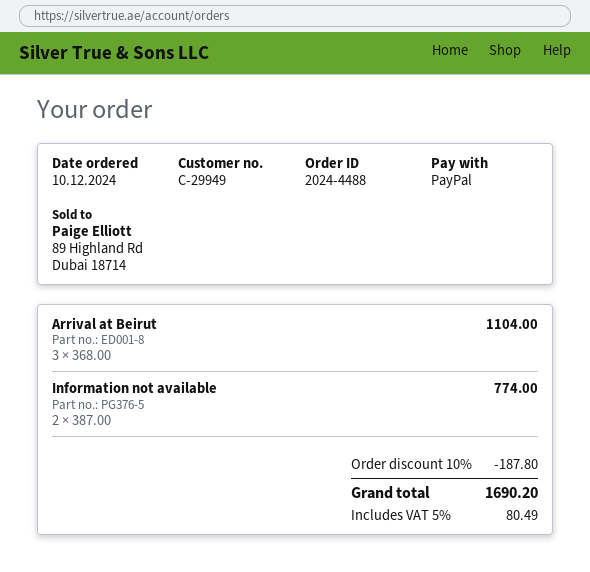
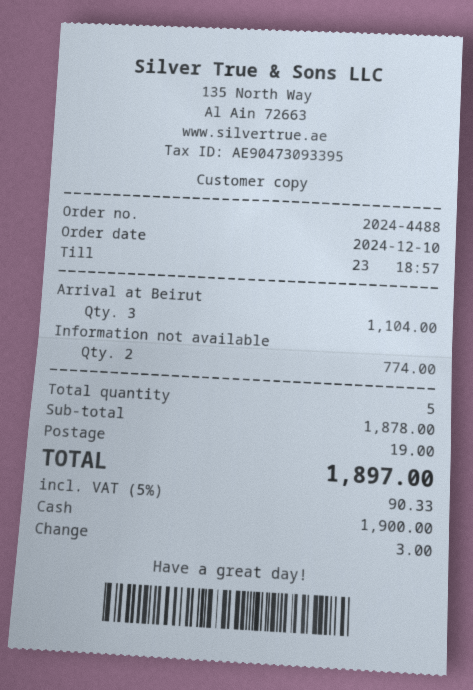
payment method: PayPal -> cash
discount: 10% = 187.80 -> none
shipping: none -> 19.00
tax: 5% = 80.49 -> 5% = 90.33
total: 1690.20 -> 1897.00

